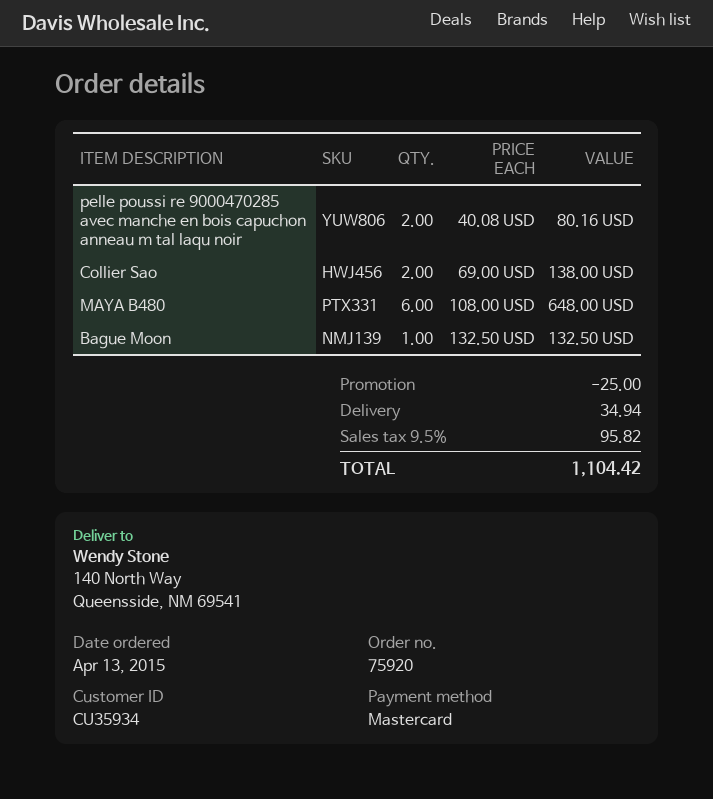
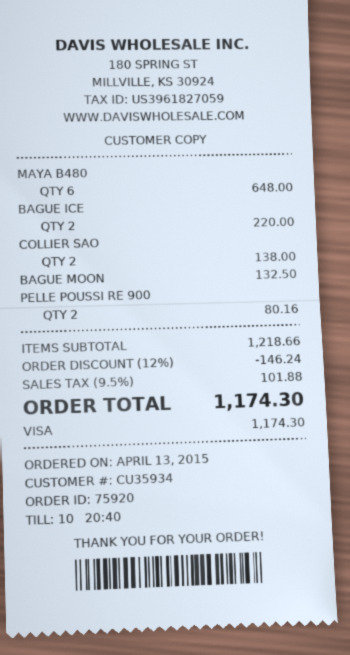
payment method: Mastercard -> Visa
BAGUE ICE: none -> 2 for 220.00
discount: 25.00 -> 146.24
shipping: 34.94 -> none
tax: 9.5% = 95.82 -> 9.5% = 101.88
total: 1104.42 -> 1174.30

